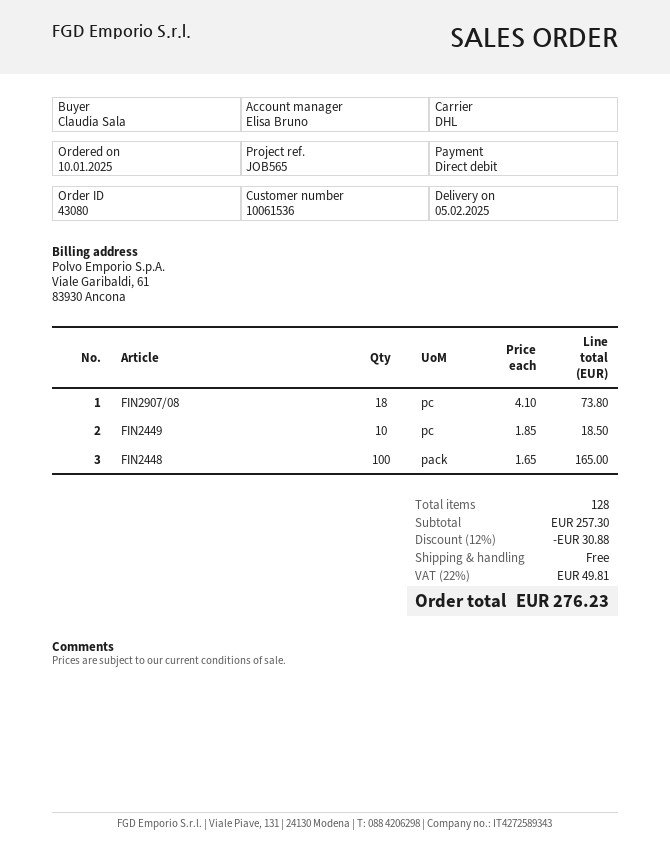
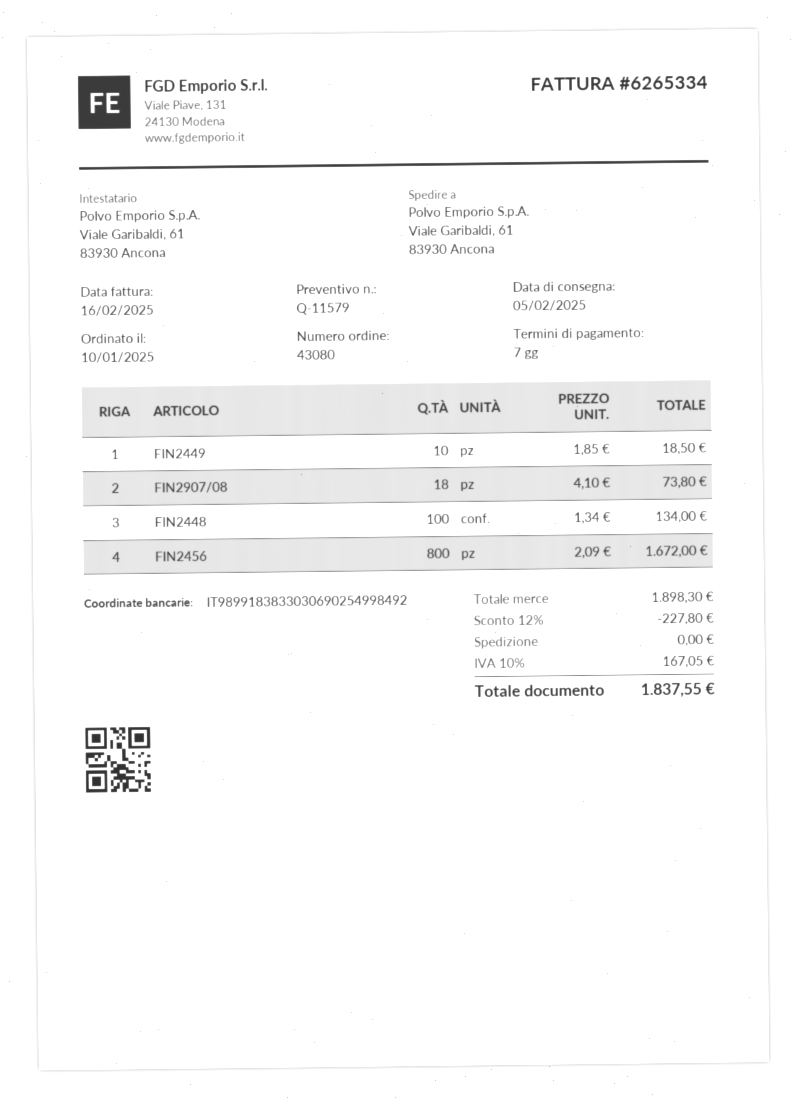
FIN2448: 100 x 1.65 = 165.00 -> 100 x 1.34 = 134.00
FIN2456: none -> 800 x 2.09 = 1672.00
subtotal: 257.30 -> 1898.30
discount: 12% = 30.88 -> 12% = 227.80
tax: 22% = 49.81 -> 10% = 167.05
total: 276.23 -> 1837.55

